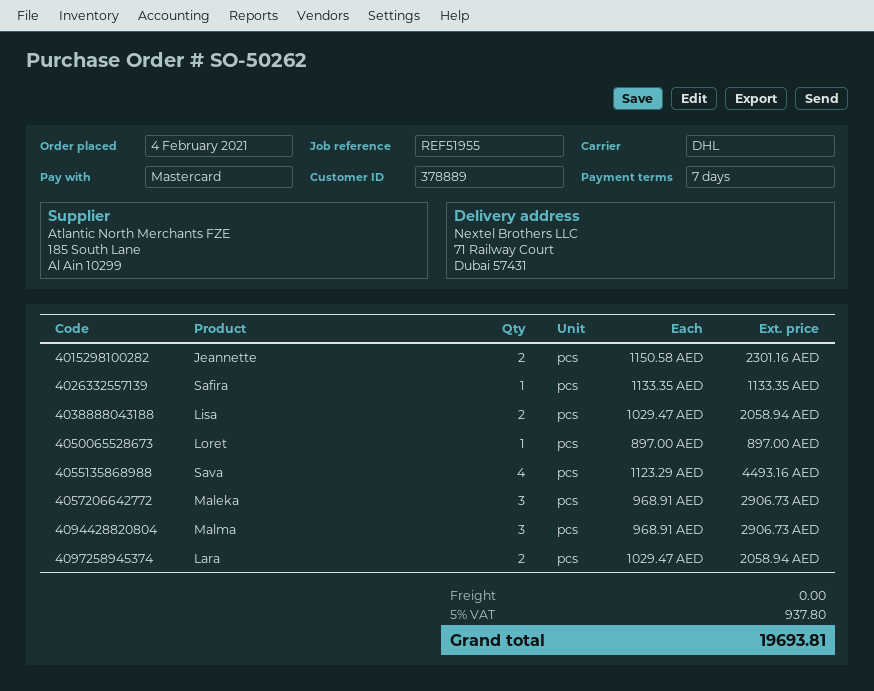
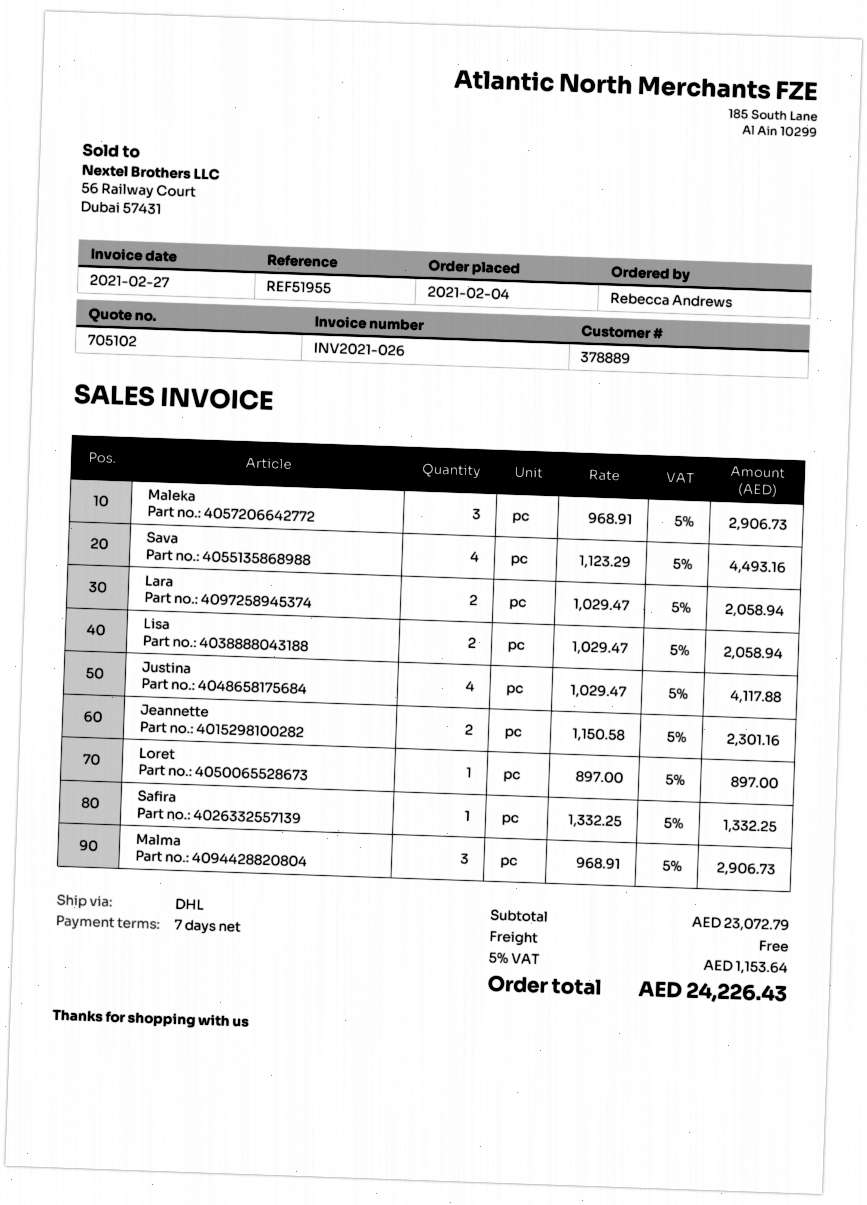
Safira: 1 x 1133.35 = 1133.35 -> 1 x 1332.25 = 1332.25
Justina: none -> 4 x 1029.47 = 4117.88
tax: 5% = 937.80 -> 5% = 1153.64
total: 19693.81 -> 24226.43

